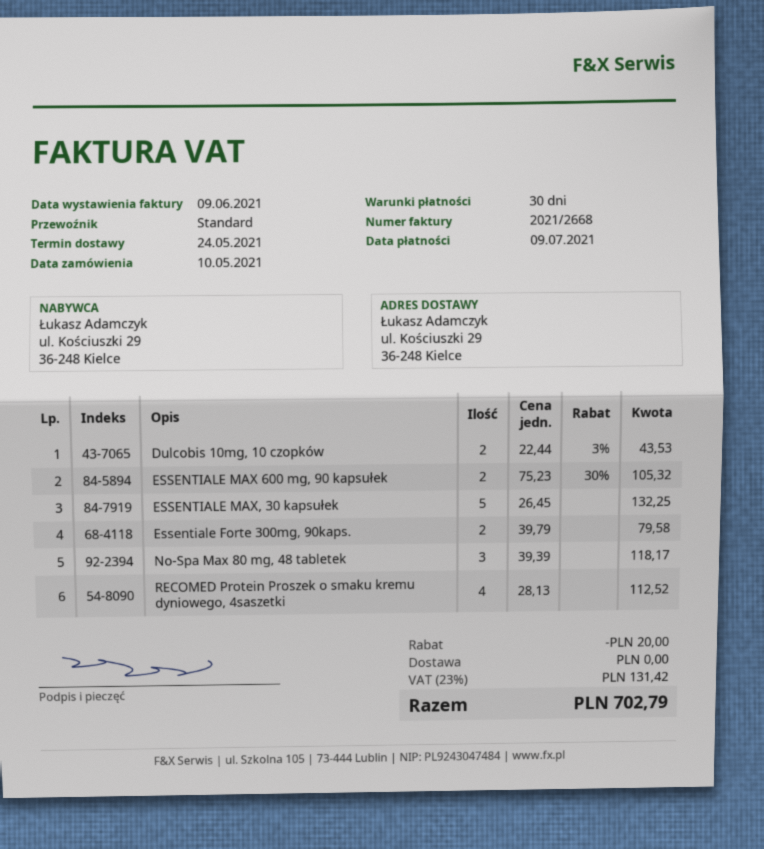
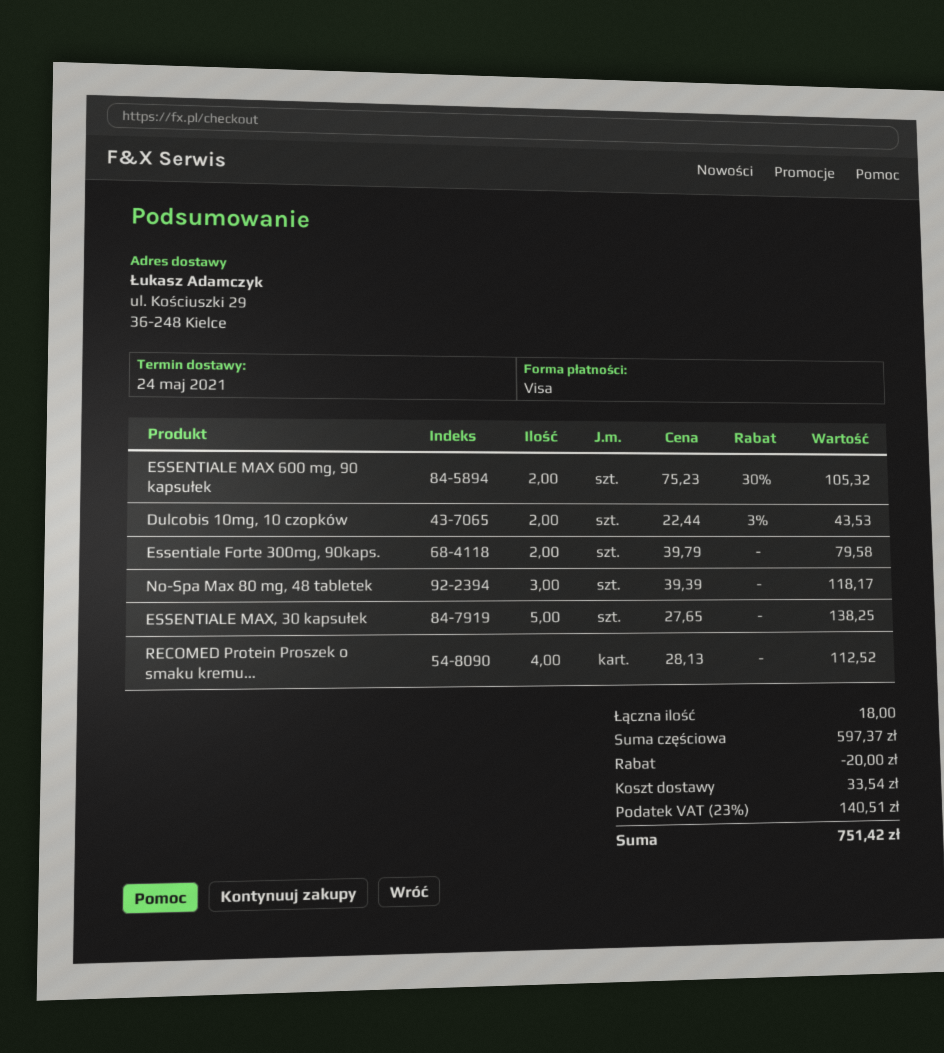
ESSENTIALE MAX, 30 kapsułek: 5 x 26.45 = 132.25 -> 5 x 27.65 = 138.25
shipping: 0.00 -> 33.54
tax: 23% = 131.42 -> 23% = 140.51
total: 702.79 -> 751.42

